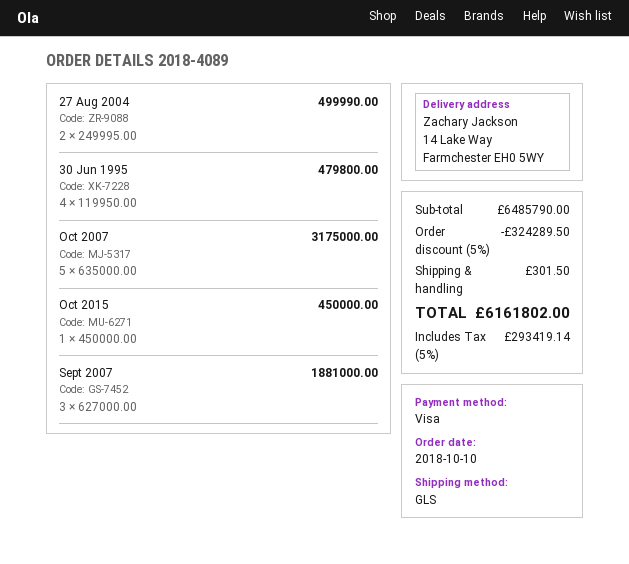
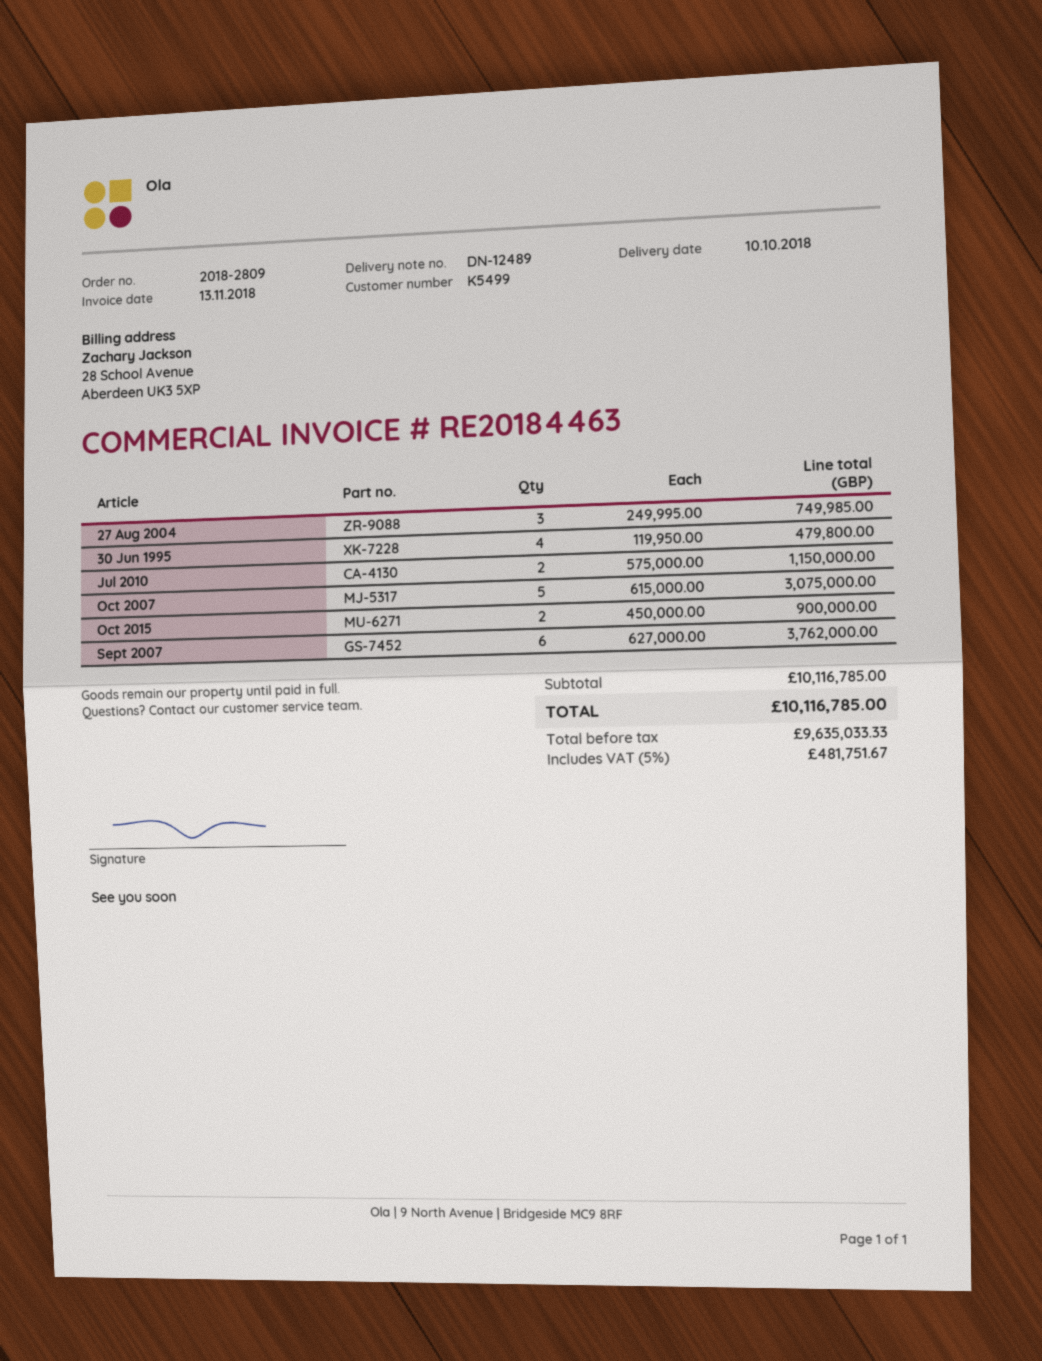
order number: 2018-4089 -> 2018-2809
27 Aug 2004: 2 x 249995.00 = 499990.00 -> 3 x 249995.00 = 749985.00
Oct 2007: 5 x 635000.00 = 3175000.00 -> 5 x 615000.00 = 3075000.00
Oct 2015: 1 x 450000.00 = 450000.00 -> 2 x 450000.00 = 900000.00
Sept 2007: 3 x 627000.00 = 1881000.00 -> 6 x 627000.00 = 3762000.00
Jul 2010: none -> 2 x 575000.00 = 1150000.00
subtotal: 6485790.00 -> 10116785.00
discount: 5% = 324289.50 -> none
shipping: 301.50 -> none
tax: 5% = 293419.14 -> 5% = 481751.67
total: 6161802.00 -> 10116785.00

